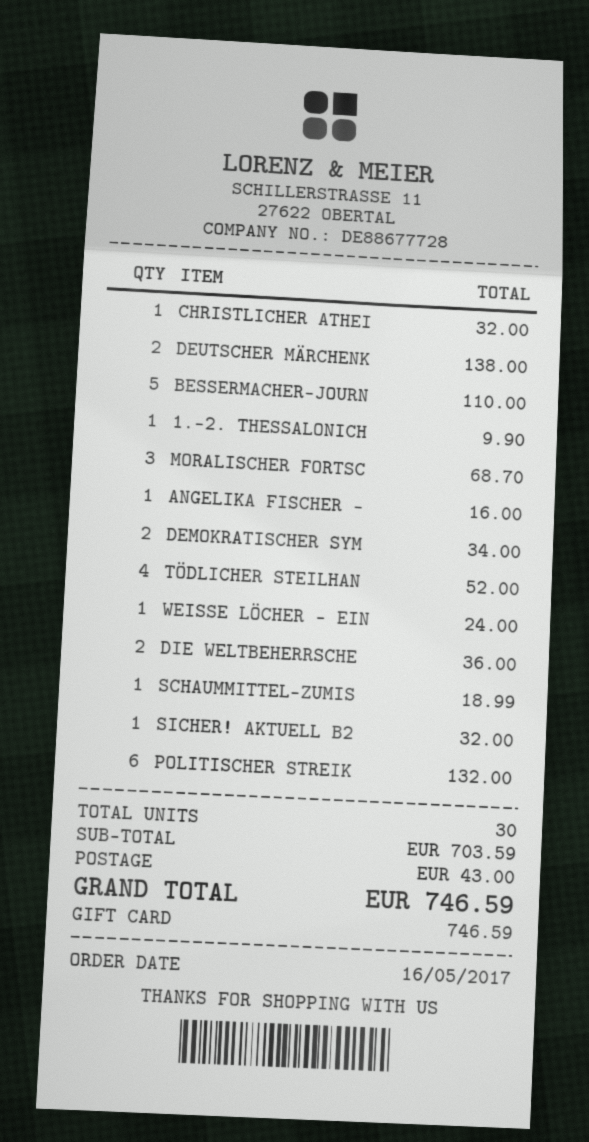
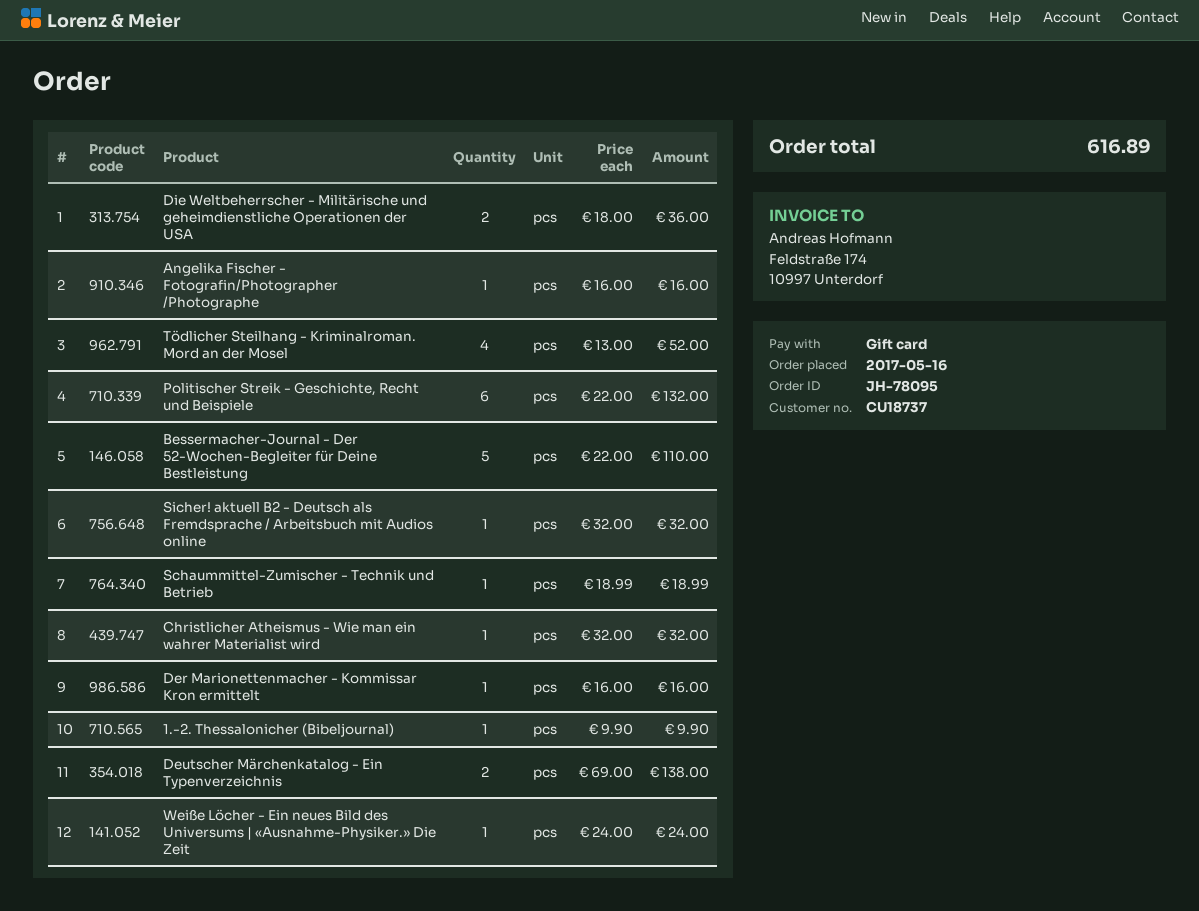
MORALISCHER FORTSC: 3 for 68.70 -> none
DEMOKRATISCHER SYM: 2 for 34.00 -> none
Der Marionettenmacher - Kommissar Kron ermittelt: none -> 1 for 16.00
shipping: 43.00 -> none
total: 746.59 -> 616.89

